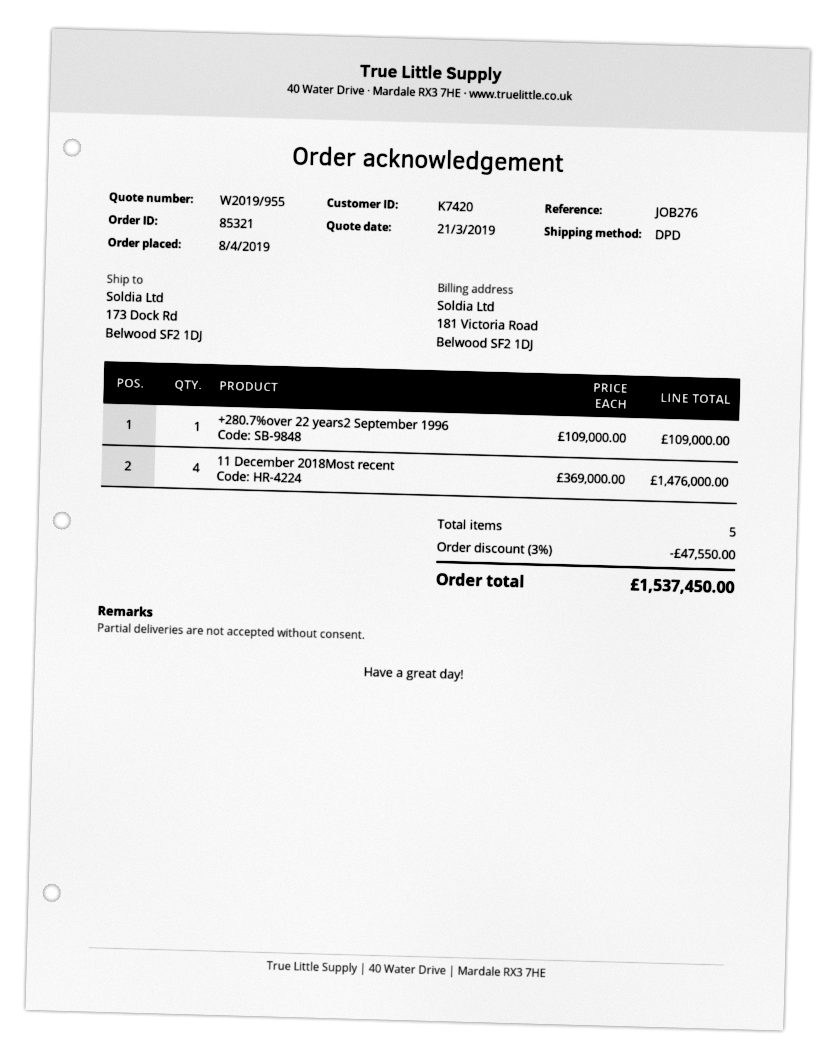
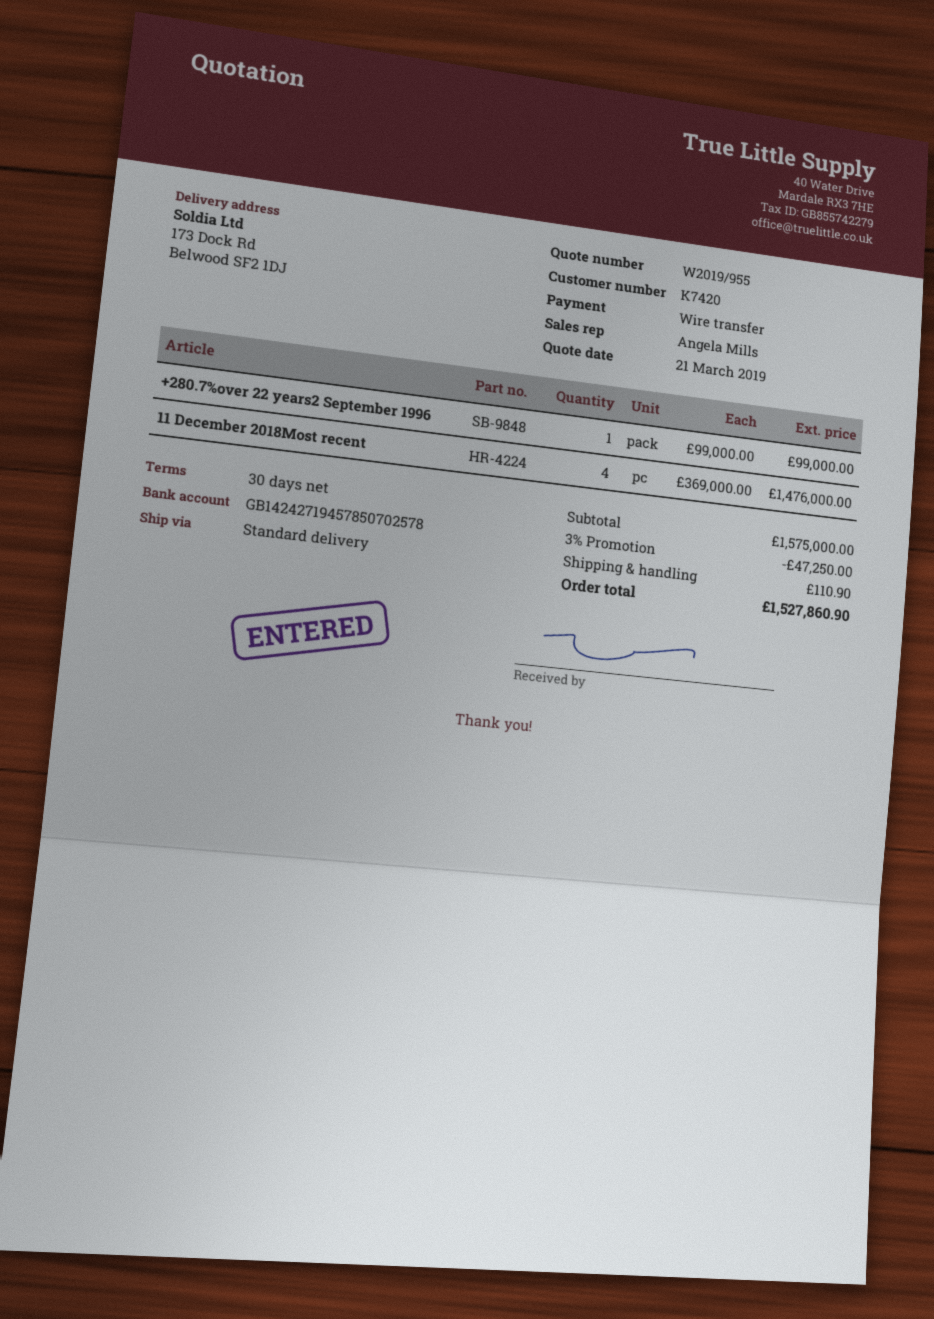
shipping method: DPD -> standard
+280.7%over 22 years2 September 1996: 1 x 109000.00 = 109000.00 -> 1 x 99000.00 = 99000.00
discount: 3% = 47550.00 -> 3% = 47250.00
shipping: none -> 110.90
total: 1537450.00 -> 1527860.90

